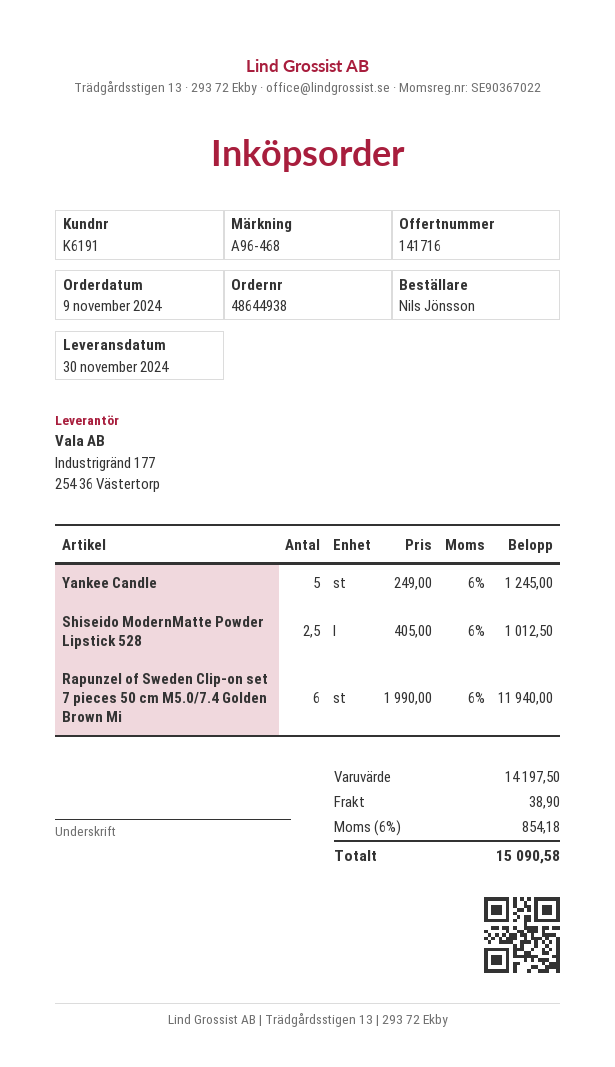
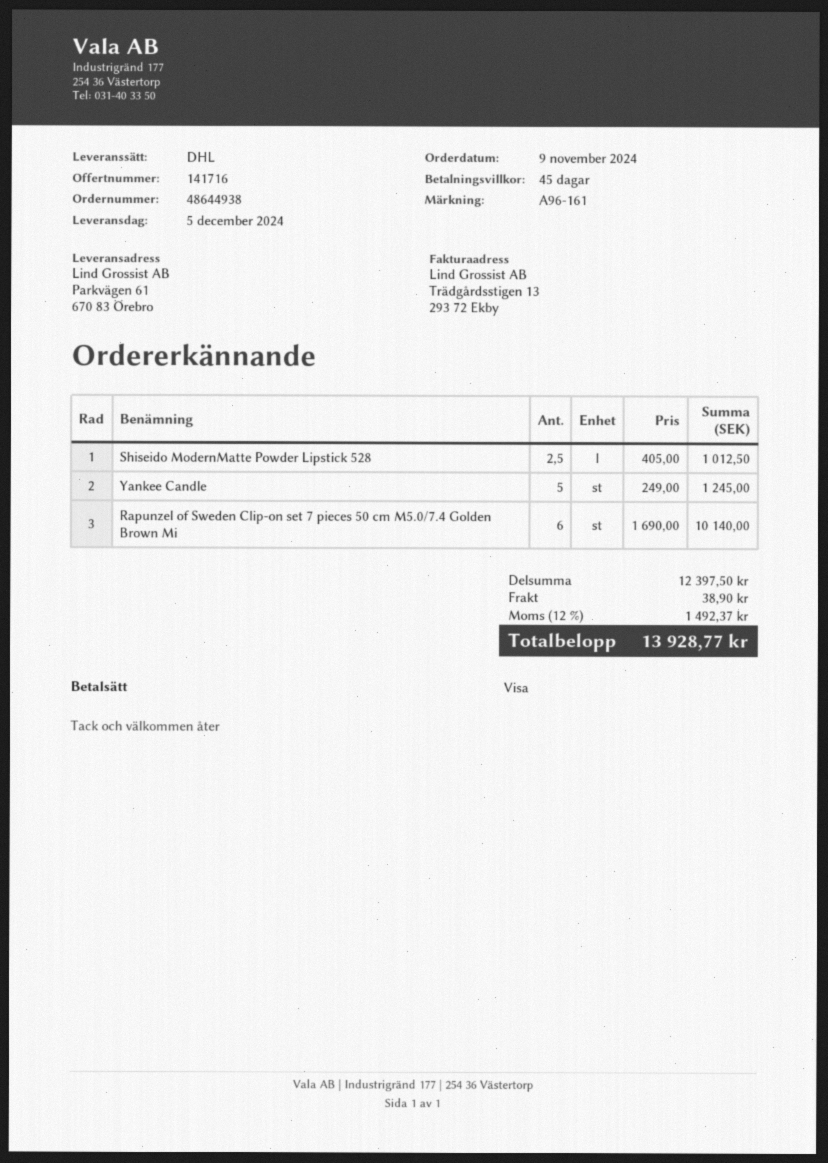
delivery date: 2024-11-30 -> 2024-12-05
reference: A96-468 -> A96-161
Rapunzel of Sweden Clip-on set 7 pieces 50 cm M5.0/7.4 Golden Brown Mi: 6 x 1990.00 = 11940.00 -> 6 x 1690.00 = 10140.00
subtotal: 14197.50 -> 12397.50
tax: 6% = 854.18 -> 12% = 1492.37
total: 15090.58 -> 13928.77

